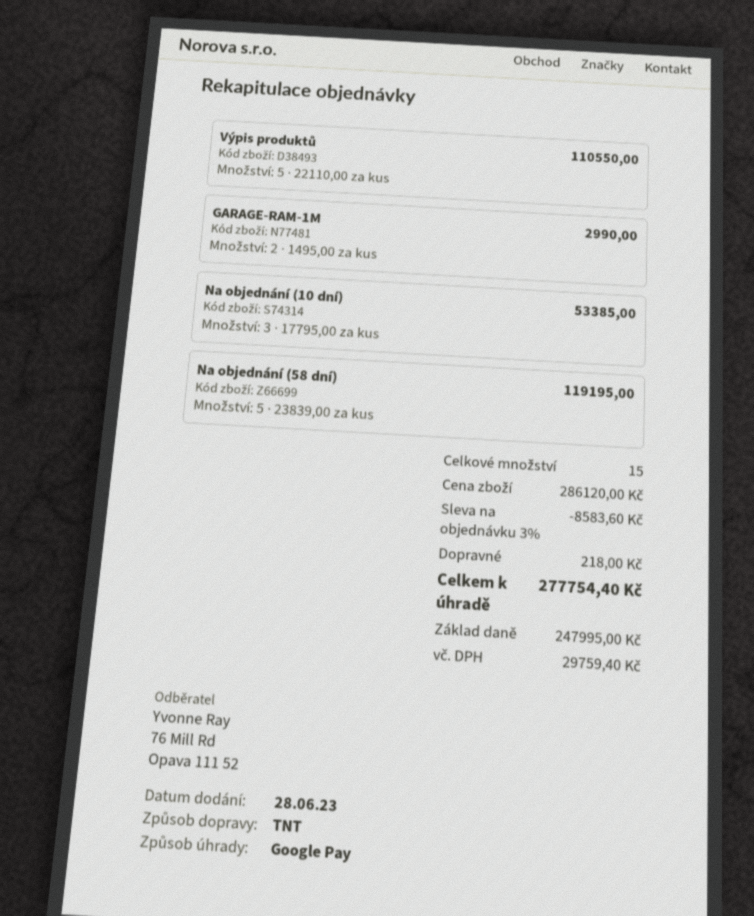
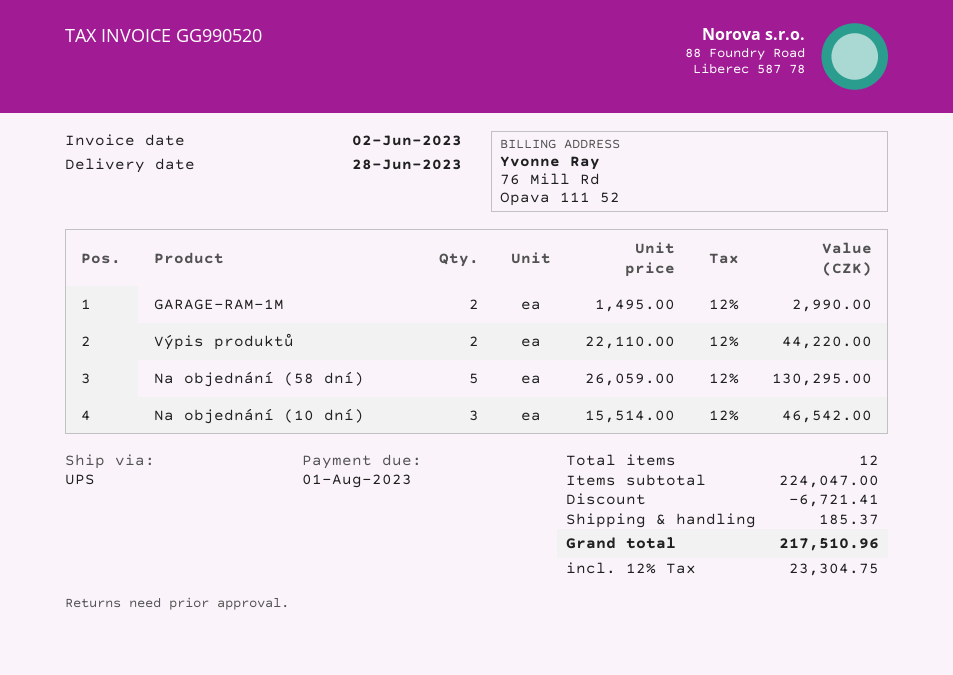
shipping method: TNT -> UPS
Výpis produktů: 5 x 22110.00 = 110550.00 -> 2 x 22110.00 = 44220.00
Na objednání (10 dní): 3 x 17795.00 = 53385.00 -> 3 x 15514.00 = 46542.00
Na objednání (58 dní): 5 x 23839.00 = 119195.00 -> 5 x 26059.00 = 130295.00
total quantity: 15 -> 12
subtotal: 286120.00 -> 224047.00
discount: 8583.60 -> 6721.41
shipping: 218.00 -> 185.37
tax: 29759.40 -> 23304.75
total: 277754.40 -> 217510.96

